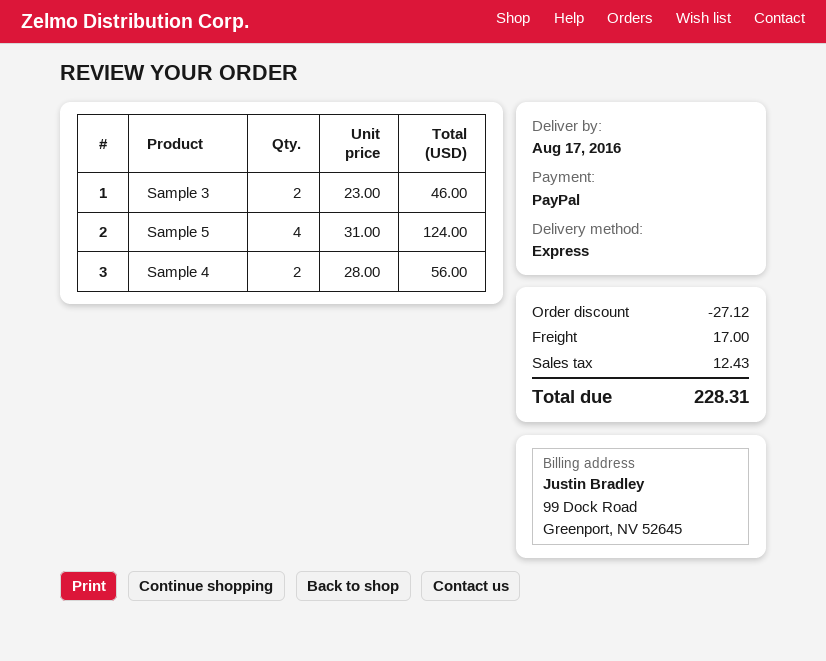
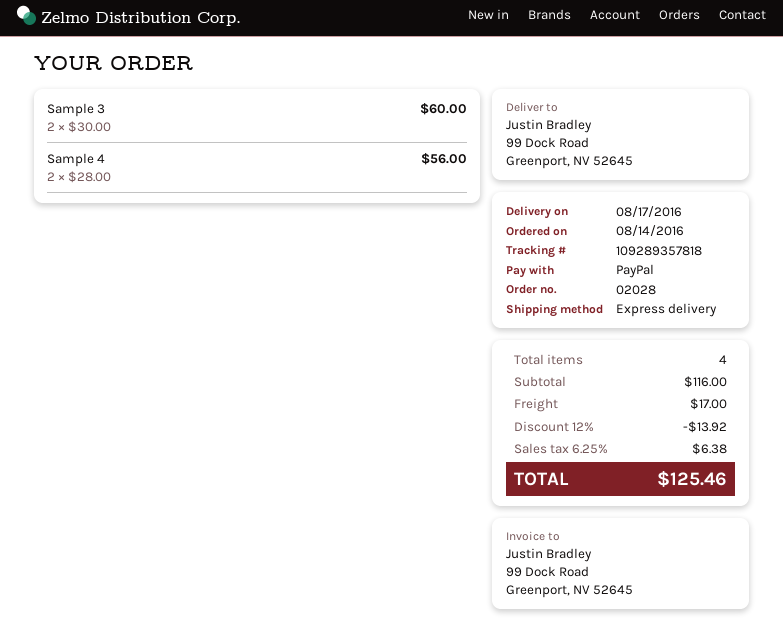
Sample 3: 2 x 23.00 = 46.00 -> 2 x 30.00 = 60.00
Sample 5: 4 x 31.00 = 124.00 -> none
discount: 27.12 -> 13.92
tax: 12.43 -> 6.38
total: 228.31 -> 125.46

